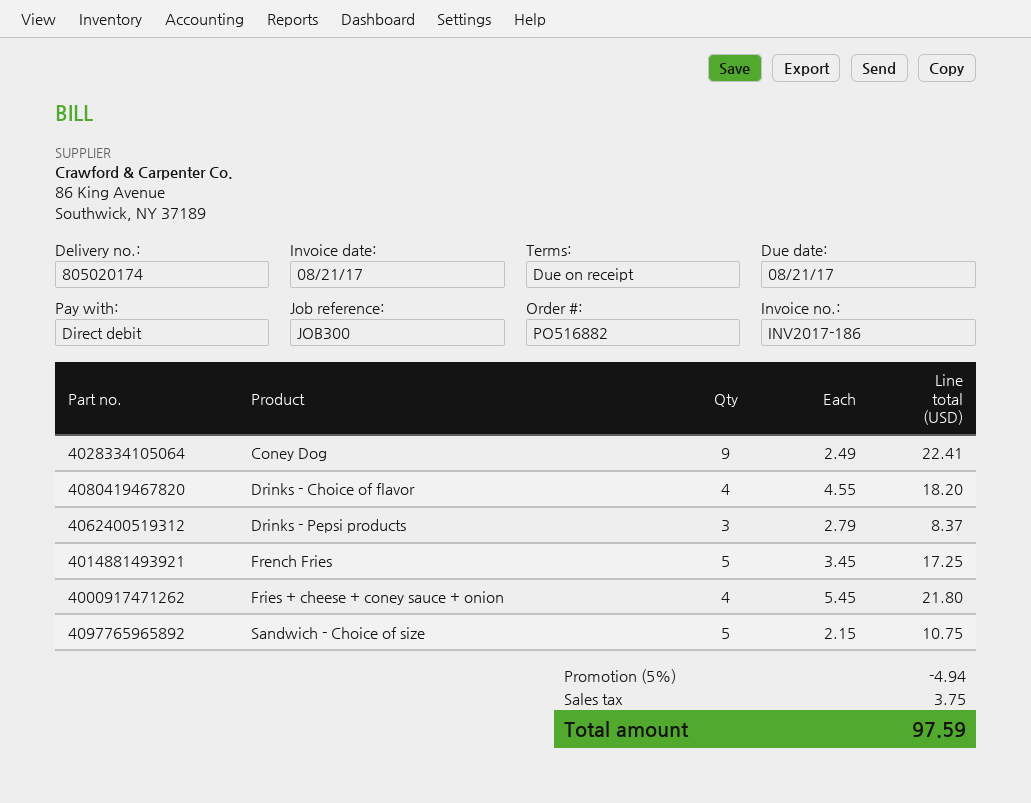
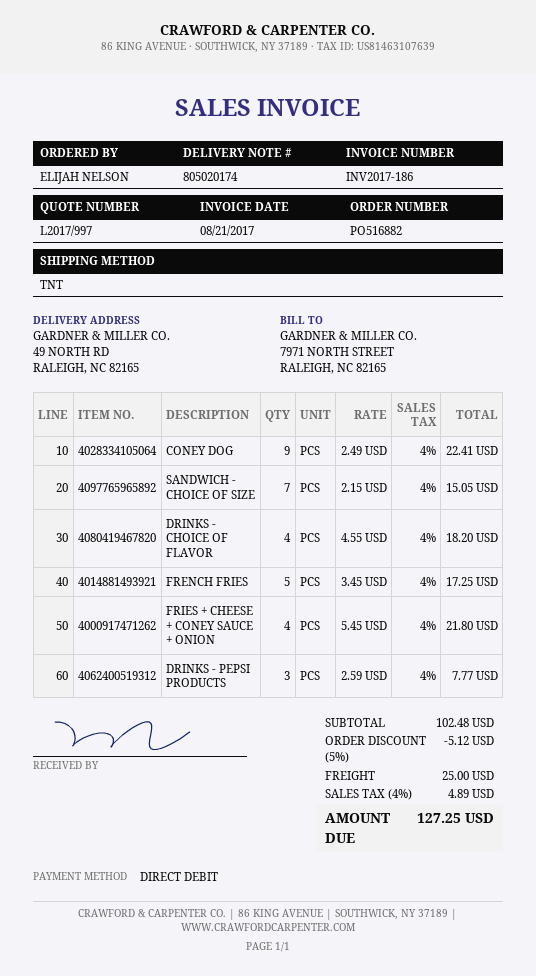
Drinks - Pepsi products: 3 x 2.79 = 8.37 -> 3 x 2.59 = 7.77
Sandwich - Choice of size: 5 x 2.15 = 10.75 -> 7 x 2.15 = 15.05
discount: 5% = 4.94 -> 5% = 5.12
shipping: none -> 25.00
tax: 3.75 -> 4.89
total: 97.59 -> 127.25

